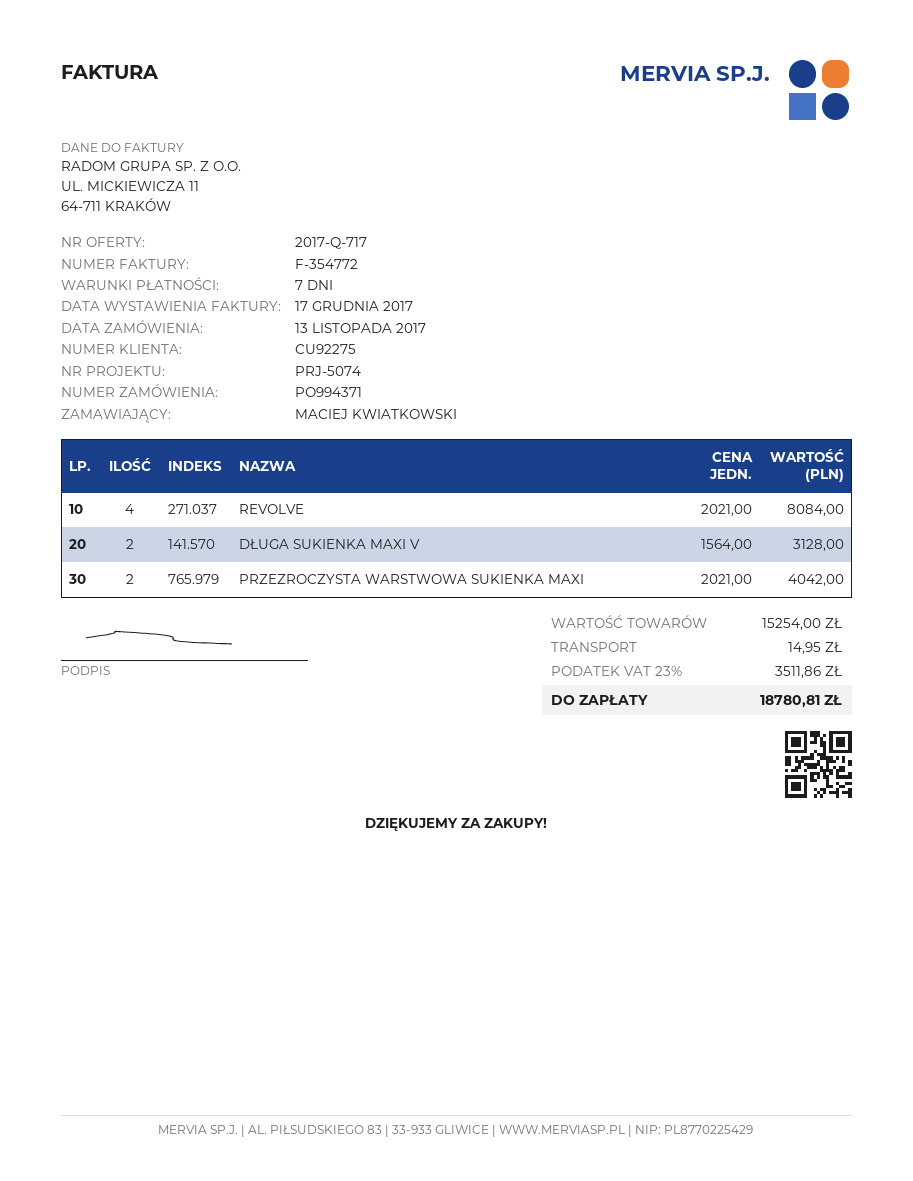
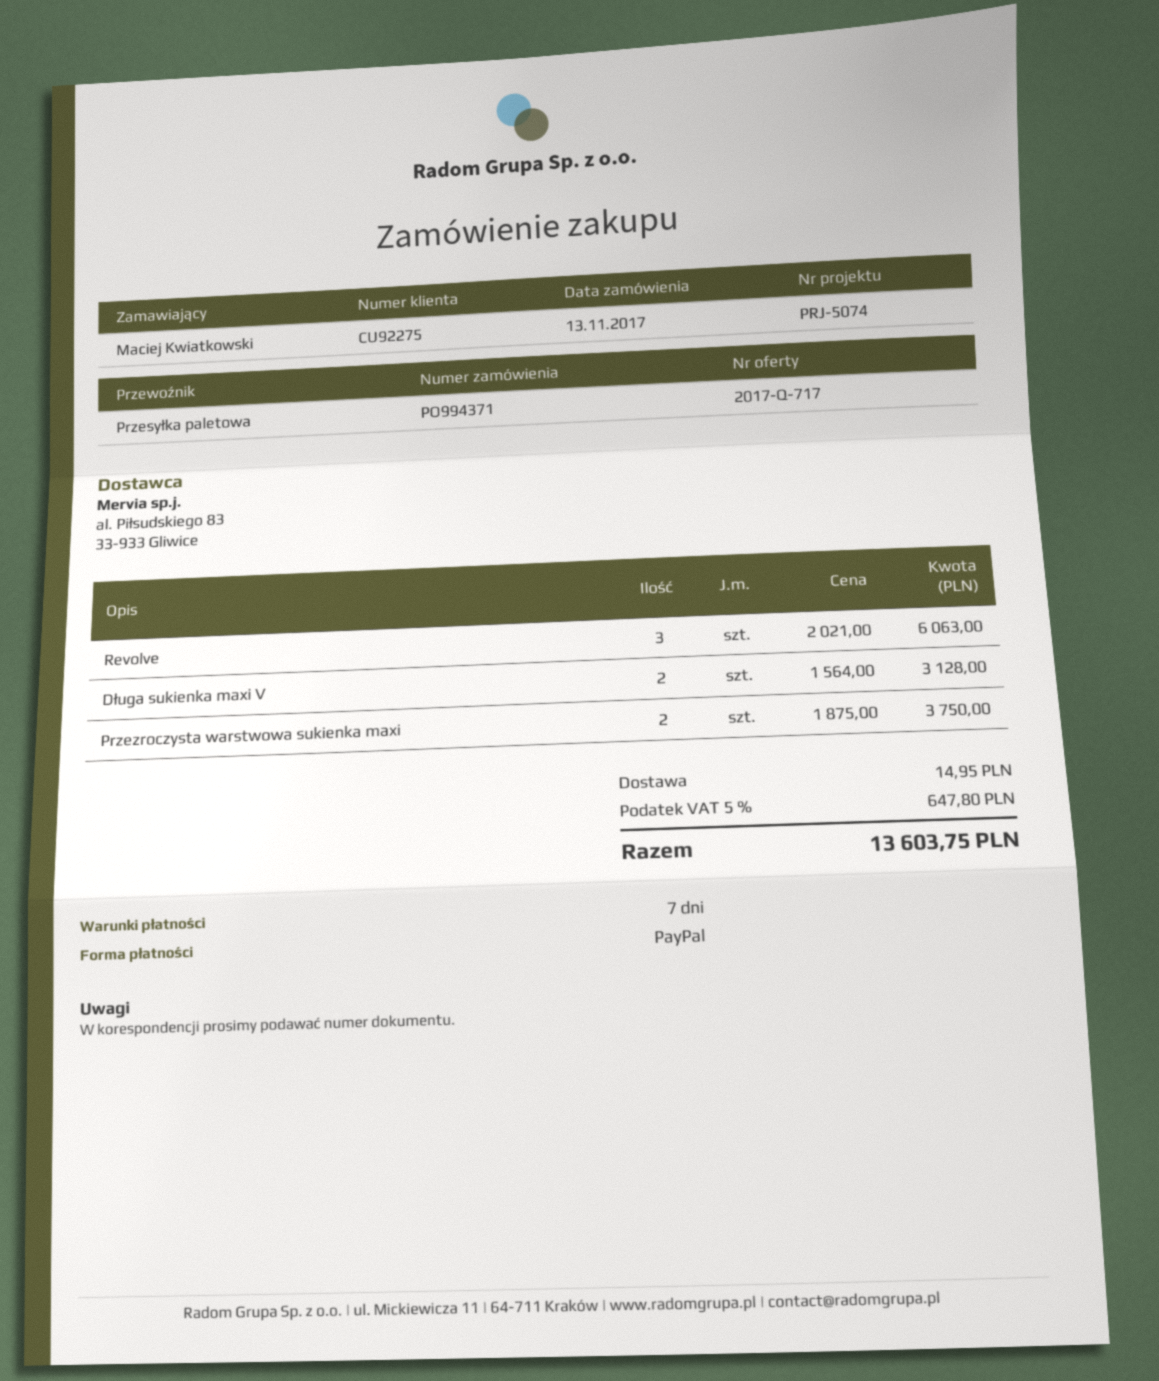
REVOLVE: 4 x 2021.00 = 8084.00 -> 3 x 2021.00 = 6063.00
PRZEZROCZYSTA WARSTWOWA SUKIENKA MAXI: 2 x 2021.00 = 4042.00 -> 2 x 1875.00 = 3750.00
tax: 23% = 3511.86 -> 5% = 647.80
total: 18780.81 -> 13603.75

